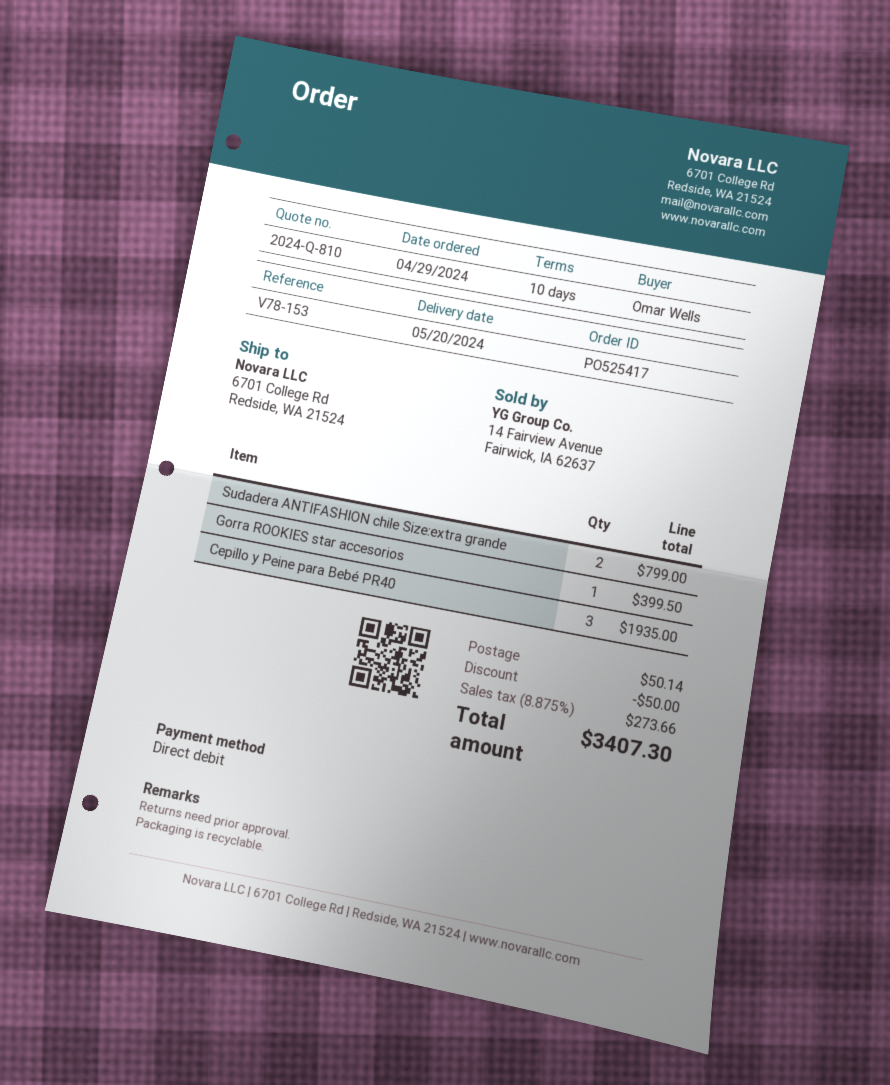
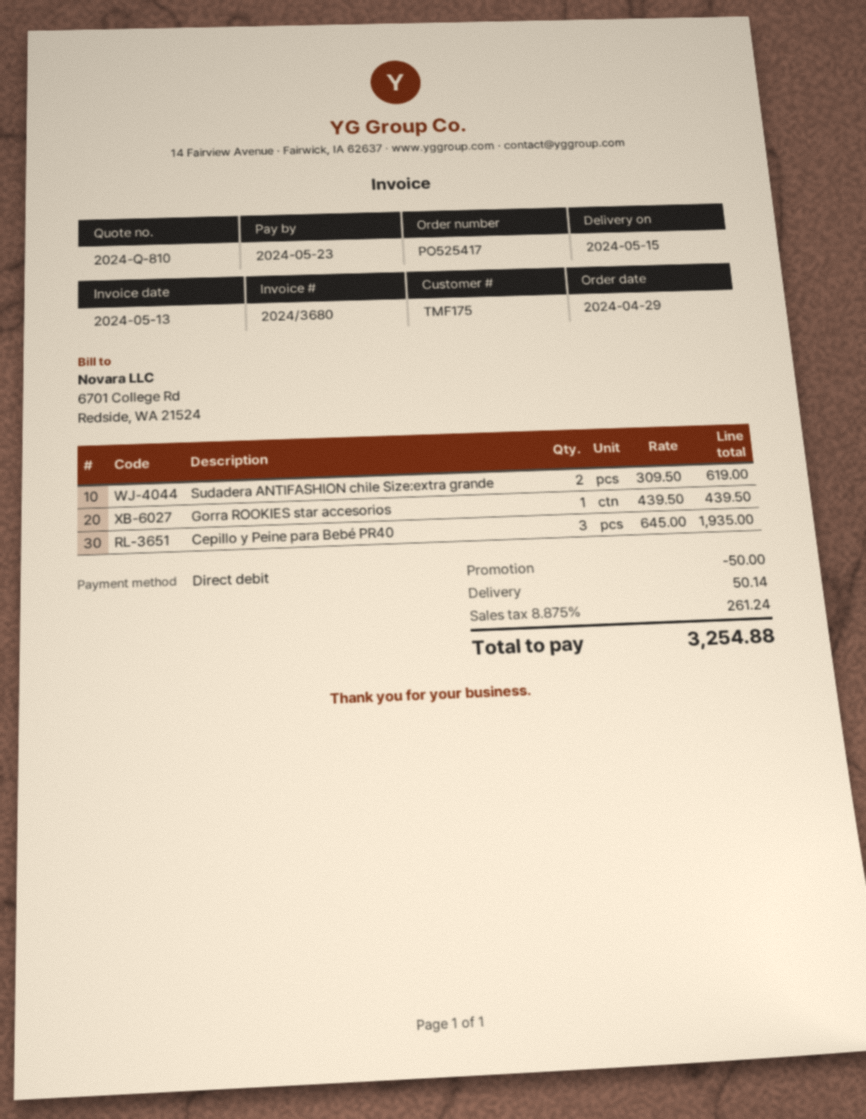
delivery date: 2024-05-20 -> 2024-05-15
Sudadera ANTIFASHION chile Size:extra grande: 2 for 799.00 -> 2 for 619.00
Gorra ROOKIES star accesorios: 1 for 399.50 -> 1 for 439.50
tax: 8.875% = 273.66 -> 8.875% = 261.24
total: 3407.30 -> 3254.88

